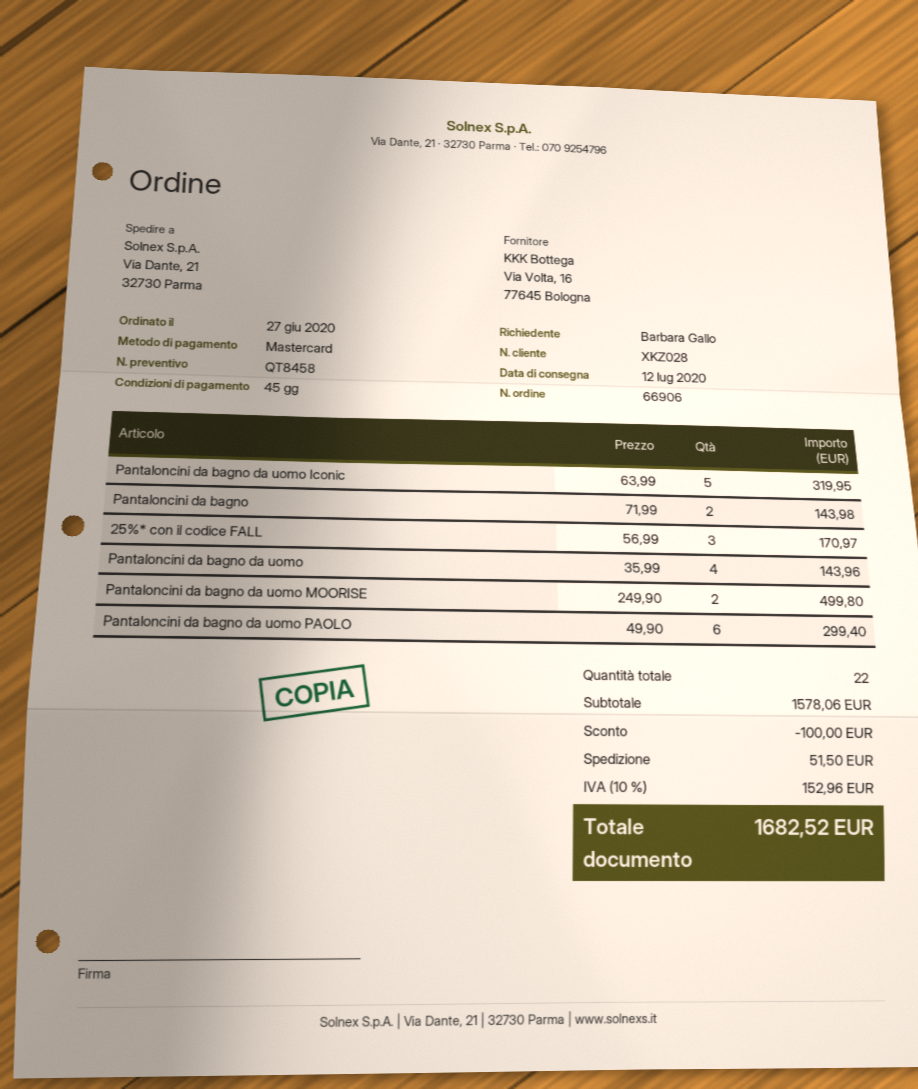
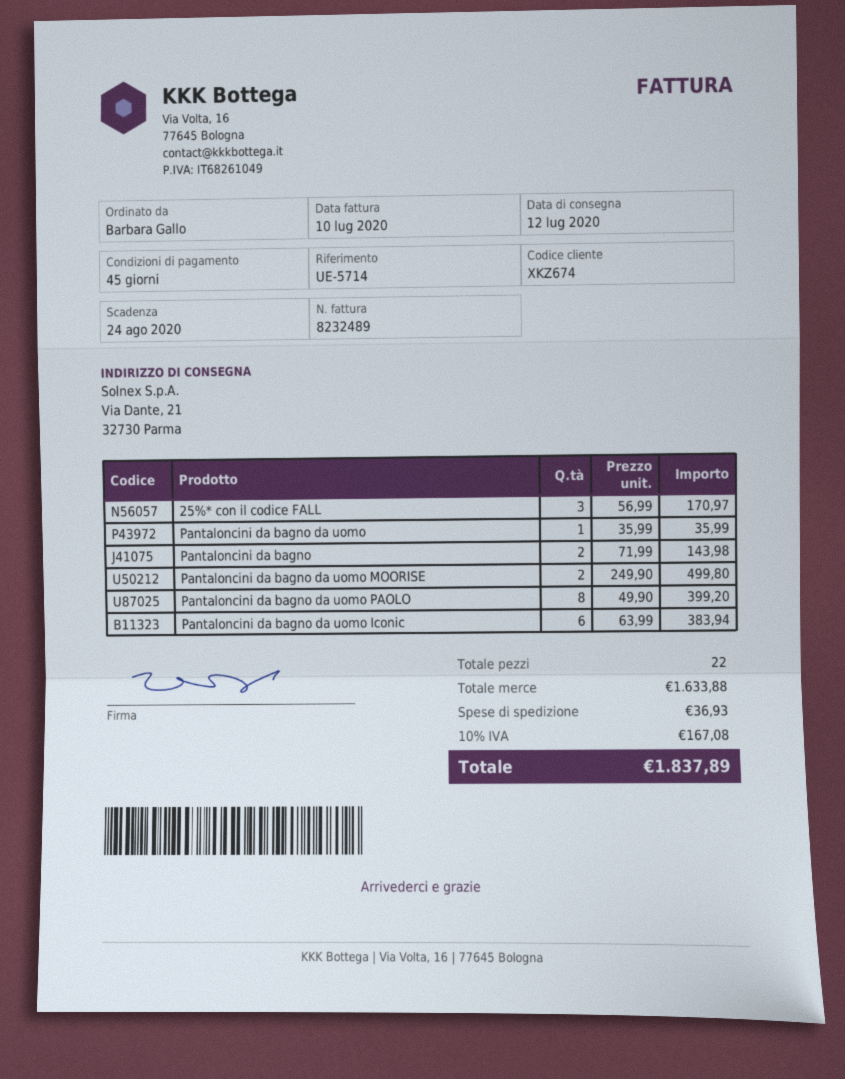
customer number: XKZ028 -> XKZ674
Pantaloncini da bagno da uomo Iconic: 5 x 63.99 = 319.95 -> 6 x 63.99 = 383.94
Pantaloncini da bagno da uomo: 4 x 35.99 = 143.96 -> 1 x 35.99 = 35.99
Pantaloncini da bagno da uomo PAOLO: 6 x 49.90 = 299.40 -> 8 x 49.90 = 399.20
subtotal: 1578.06 -> 1633.88
discount: 100.00 -> none
shipping: 51.50 -> 36.93
tax: 10% = 152.96 -> 10% = 167.08
total: 1682.52 -> 1837.89

